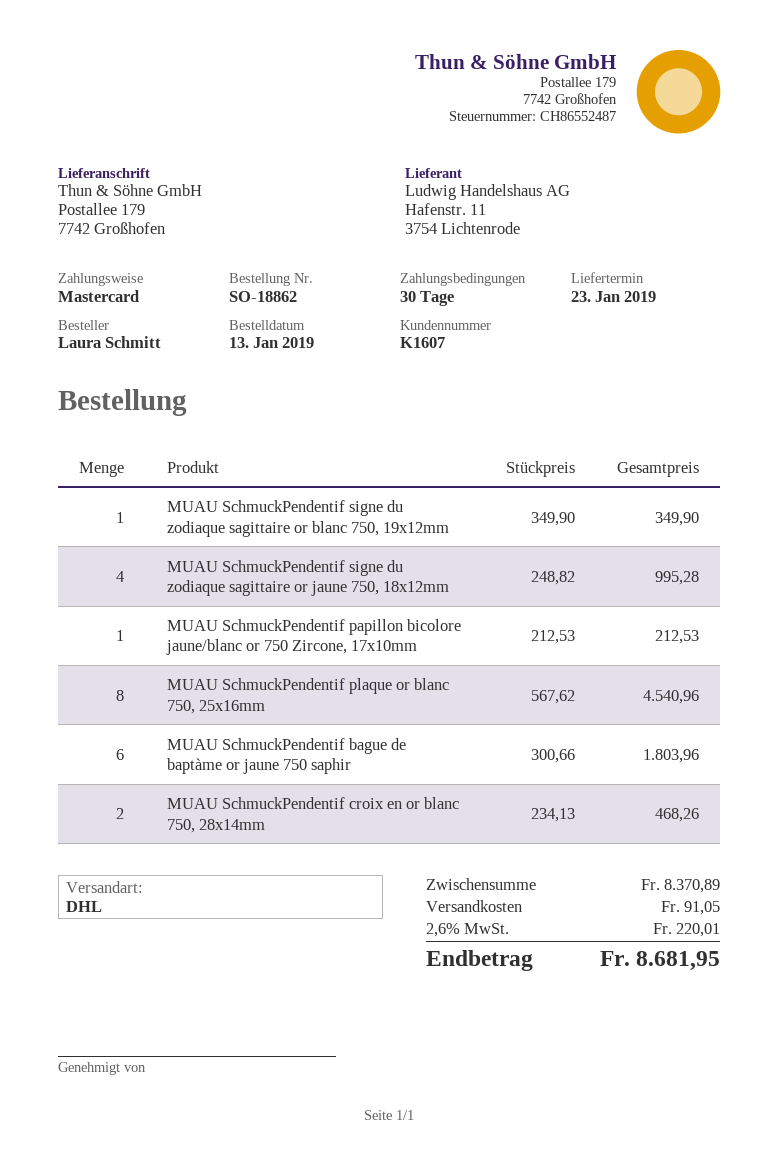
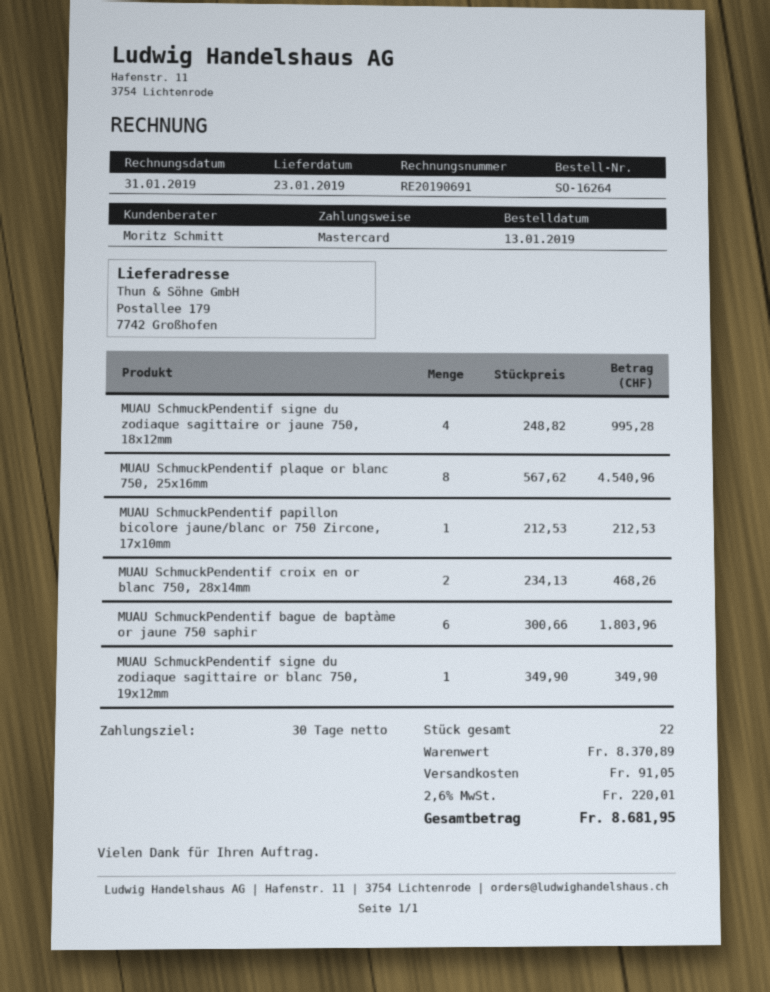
order number: SO-18862 -> SO-16264

